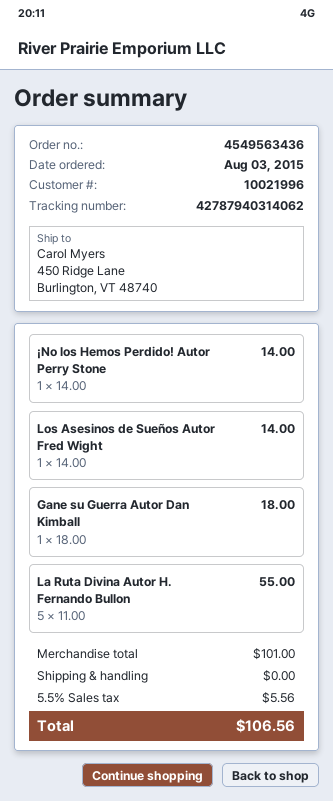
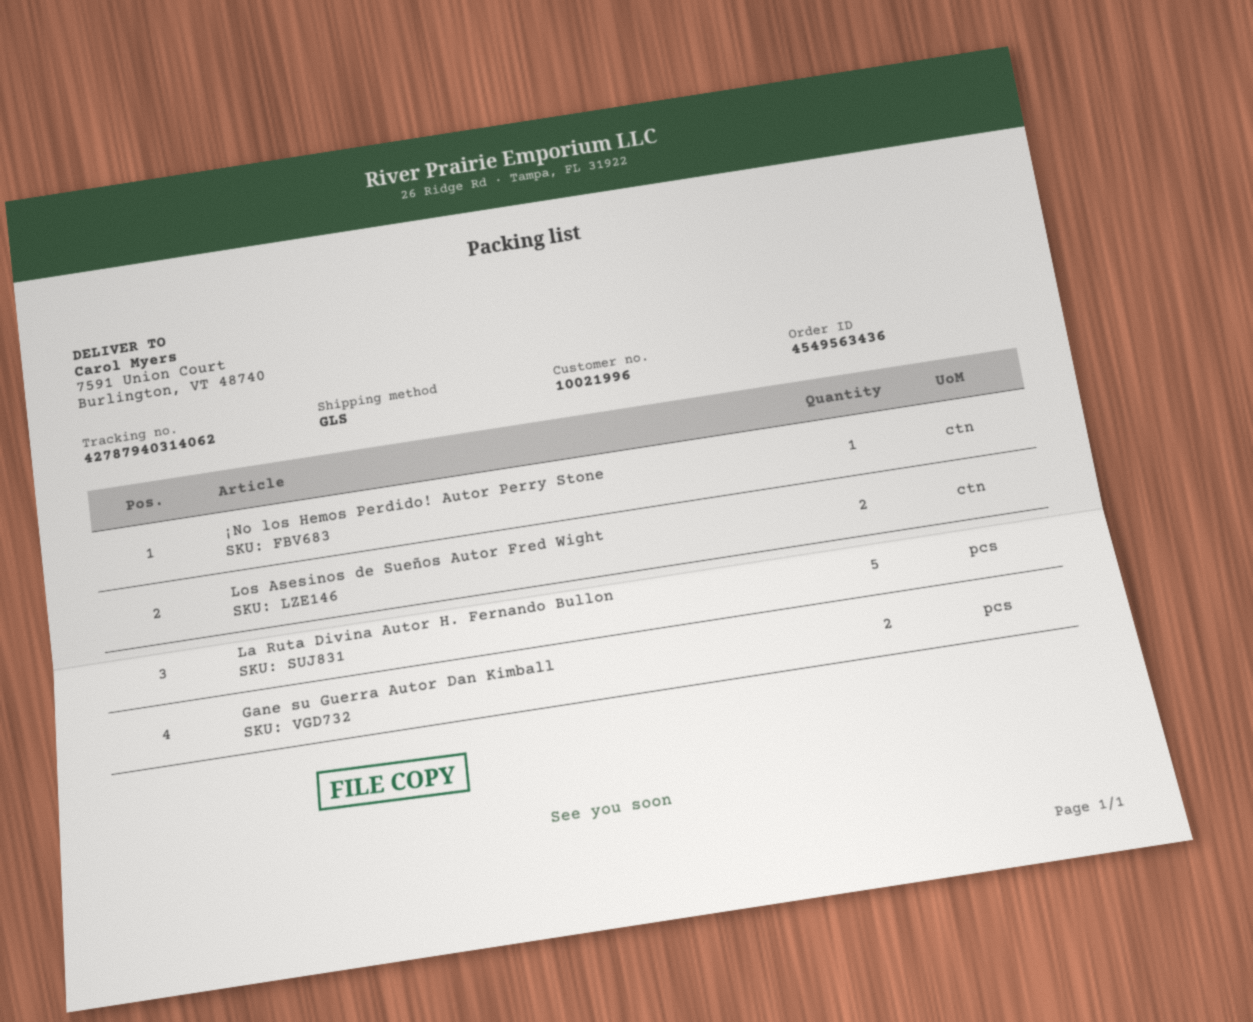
ship to: 450 Ridge Lane, Burlington, VT 48740 -> 7591 Union Court, Burlington, VT 48740
Los Asesinos de Sueños Autor Fred Wight: 1 -> 2
Gane su Guerra Autor Dan Kimball: 1 -> 2

